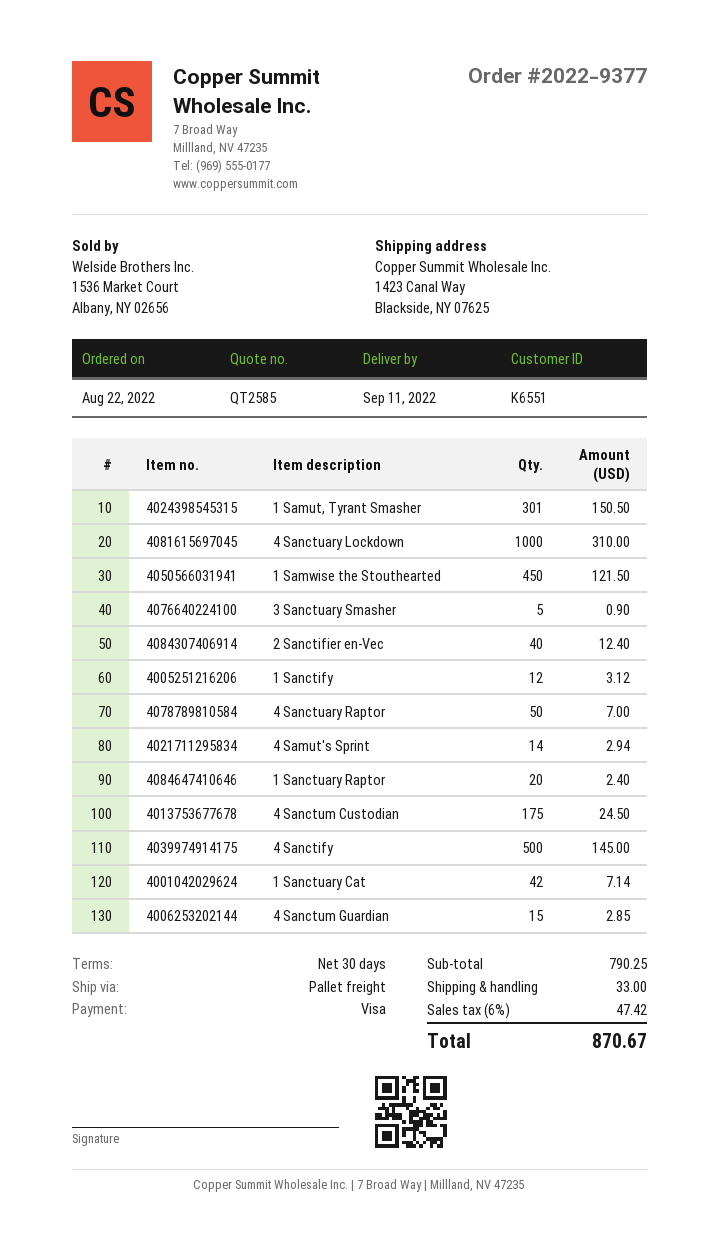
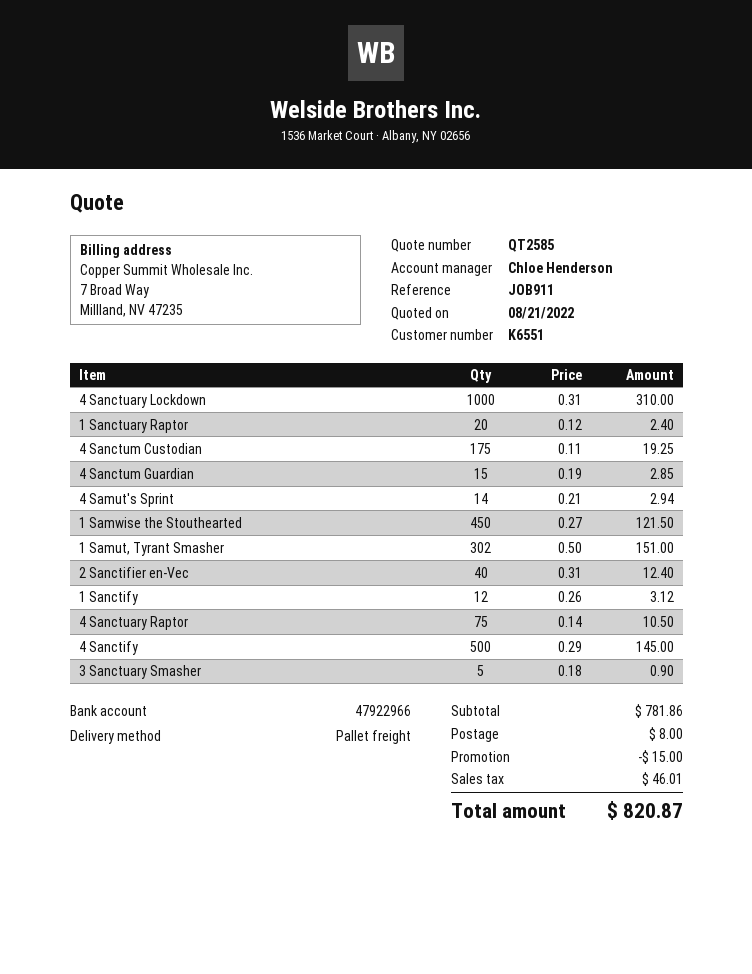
1 Samut, Tyrant Smasher: 301 for 150.50 -> 302 for 151.00
4 Sanctuary Raptor: 50 for 7.00 -> 75 for 10.50
4 Sanctum Custodian: 175 for 24.50 -> 175 for 19.25
1 Sanctuary Cat: 42 for 7.14 -> none
subtotal: 790.25 -> 781.86
discount: none -> 15.00
shipping: 33.00 -> 8.00
tax: 47.42 -> 46.01
total: 870.67 -> 820.87

